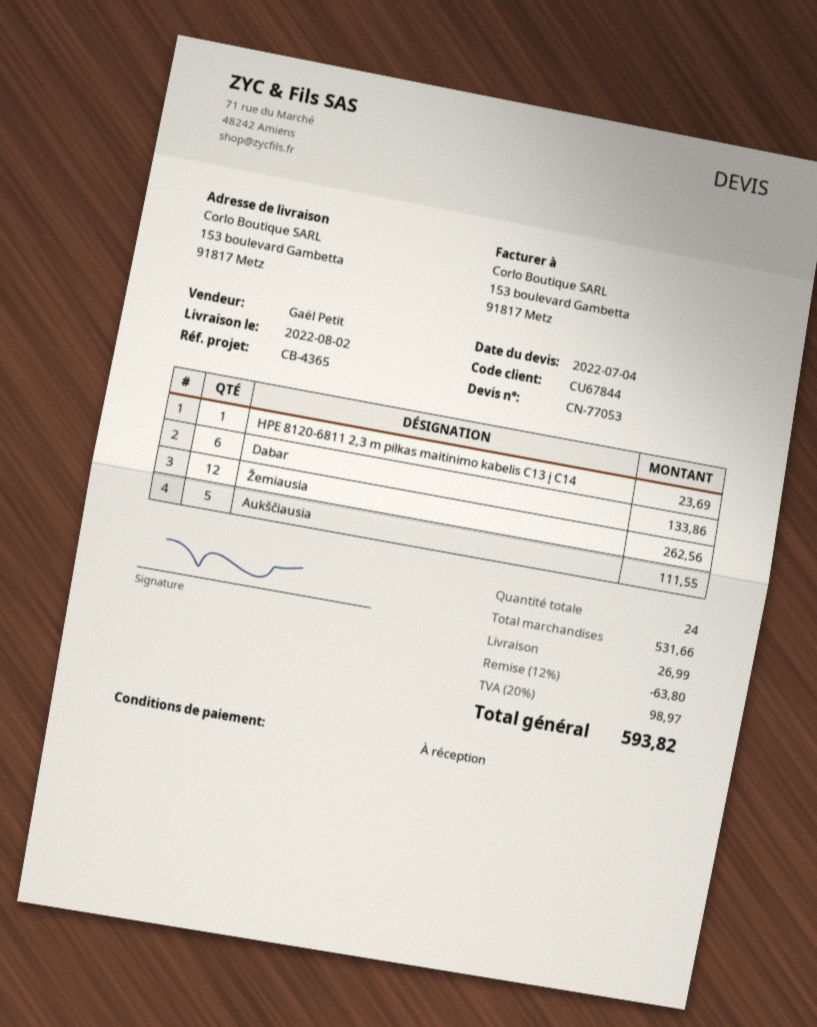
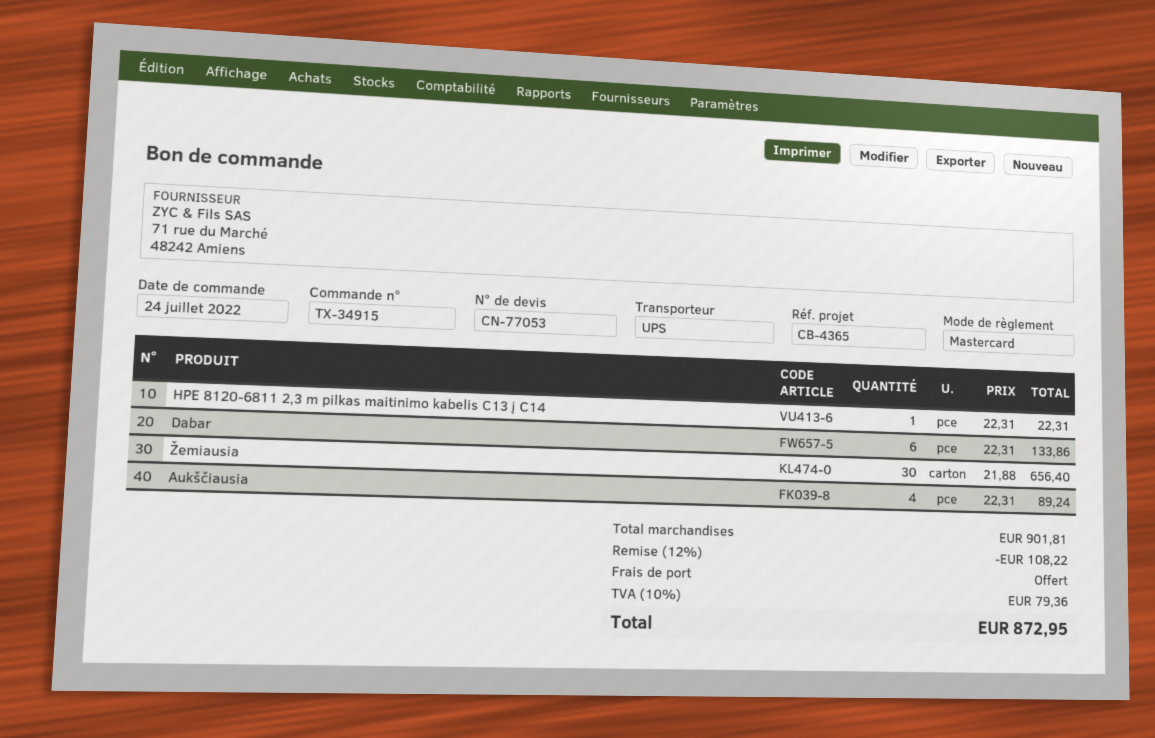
HPE 8120-6811 2,3 m pilkas maitinimo kabelis C13 į C14: 1 for 23.69 -> 1 for 22.31
Žemiausia: 12 for 262.56 -> 30 for 656.40
Aukščiausia: 5 for 111.55 -> 4 for 89.24
subtotal: 531.66 -> 901.81
discount: 12% = 63.80 -> 12% = 108.22
shipping: 26.99 -> 0.00
tax: 20% = 98.97 -> 10% = 79.36
total: 593.82 -> 872.95

